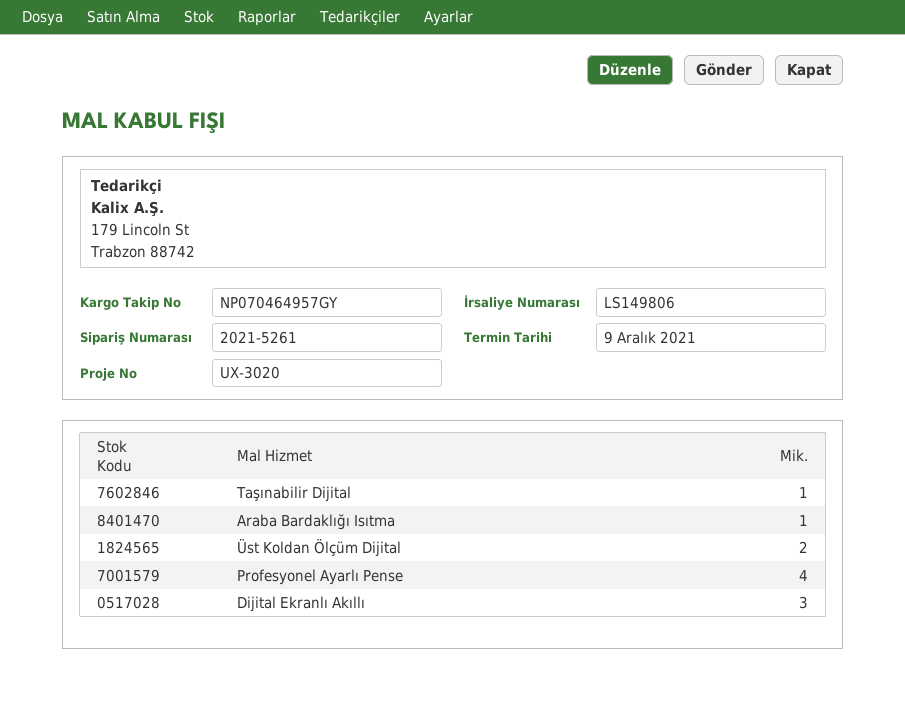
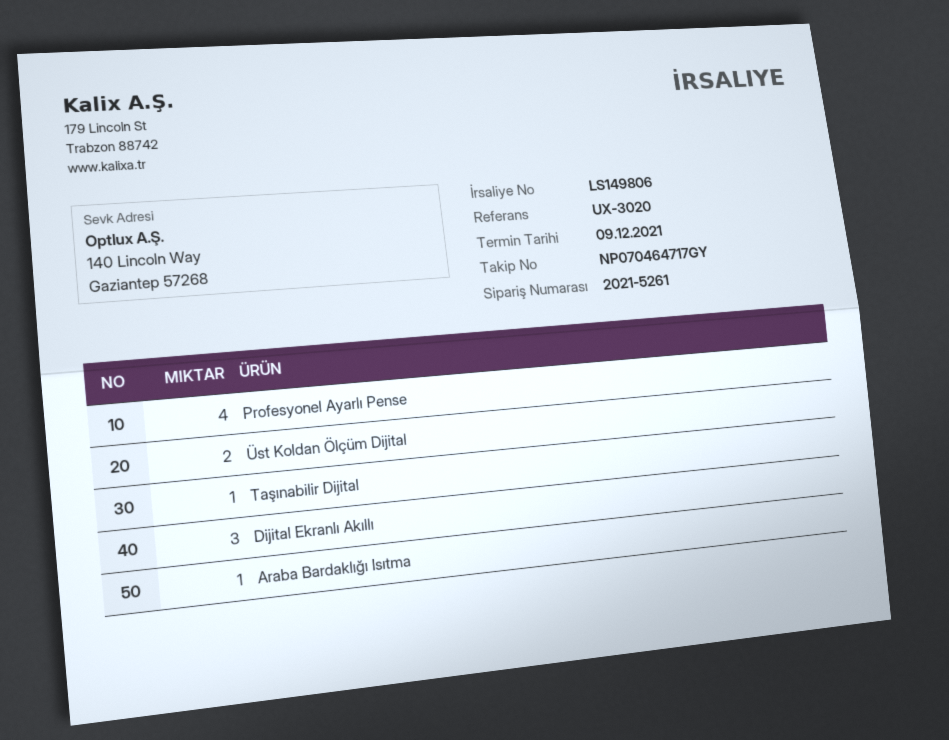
tracking number: NP070464957GY -> NP070464717GY

